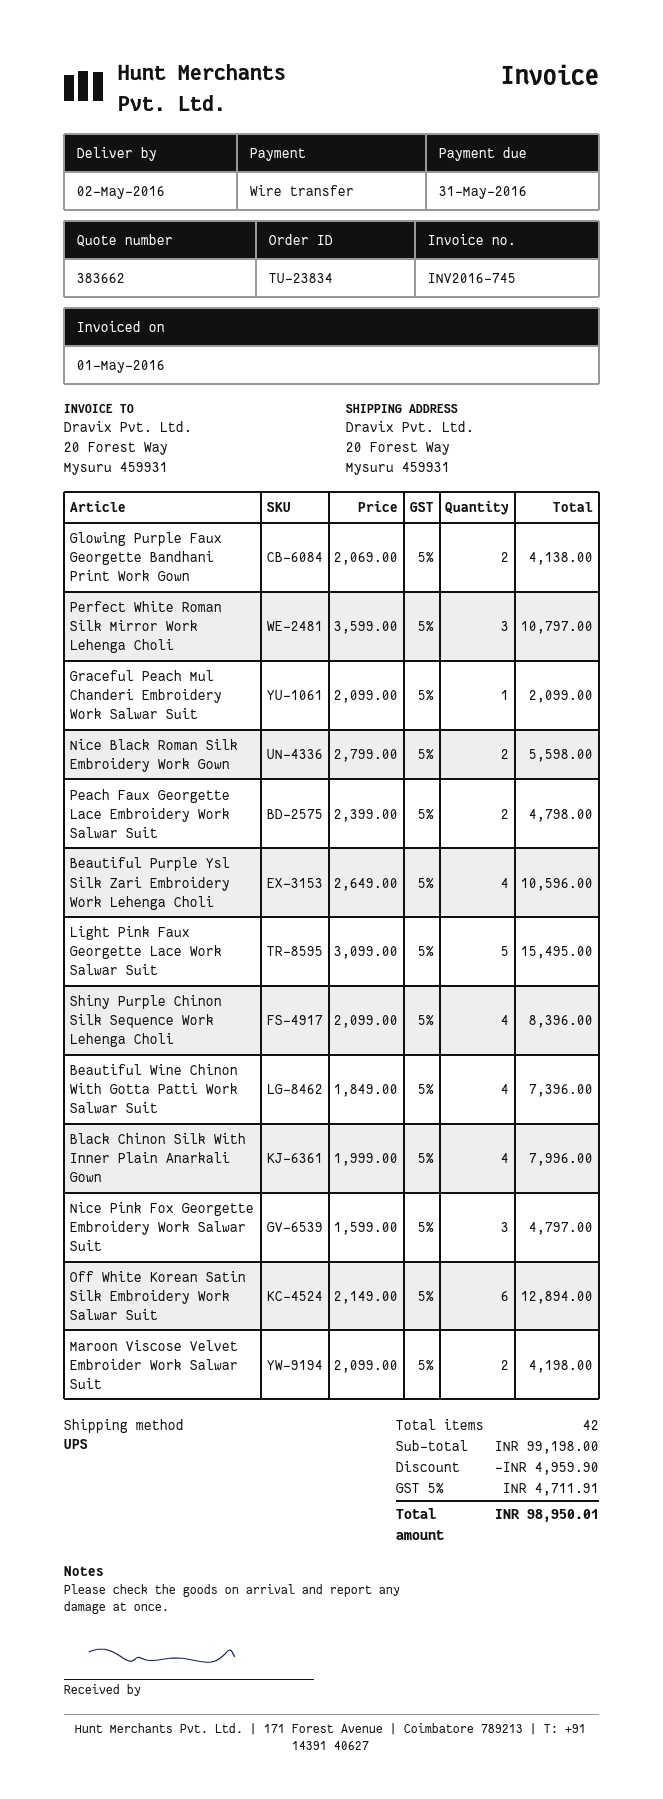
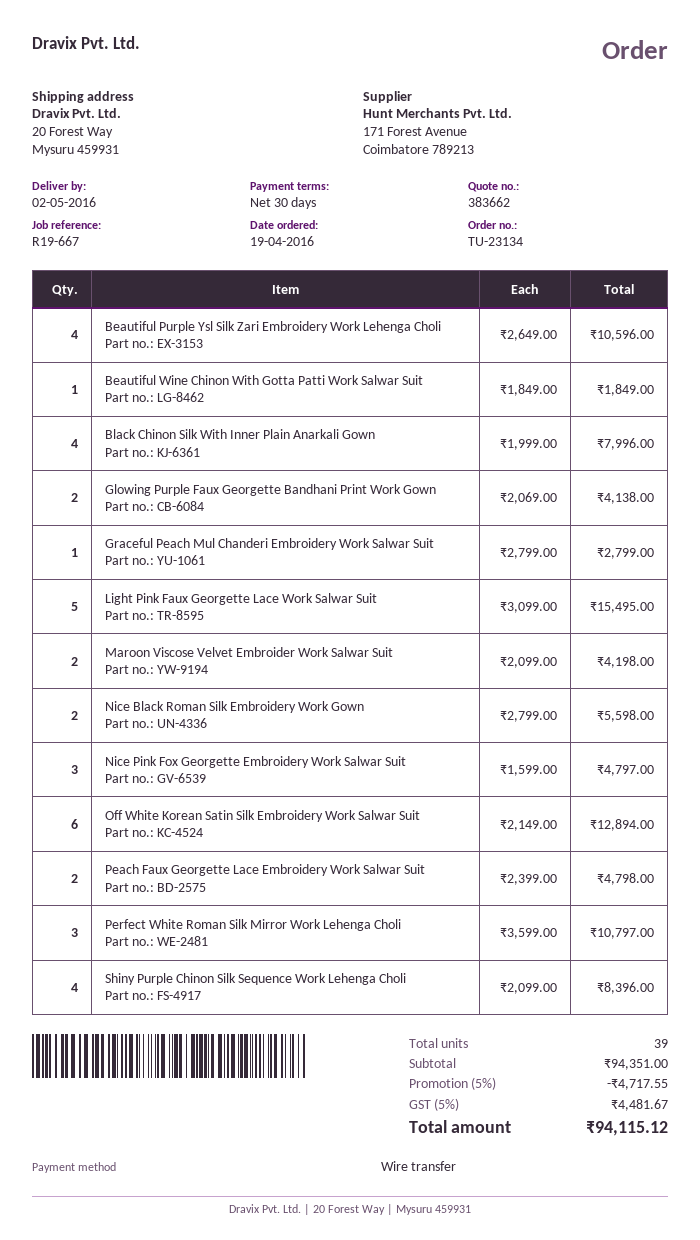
order number: TU-23834 -> TU-23134
Graceful Peach Mul Chanderi Embroidery Work Salwar Suit: 1 x 2099.00 = 2099.00 -> 1 x 2799.00 = 2799.00
Beautiful Wine Chinon With Gotta Patti Work Salwar Suit: 4 x 1849.00 = 7396.00 -> 1 x 1849.00 = 1849.00
total quantity: 42 -> 39
subtotal: 99198.00 -> 94351.00
discount: 4959.90 -> 4717.55
tax: 5% = 4711.91 -> 5% = 4481.67
total: 98950.01 -> 94115.12

